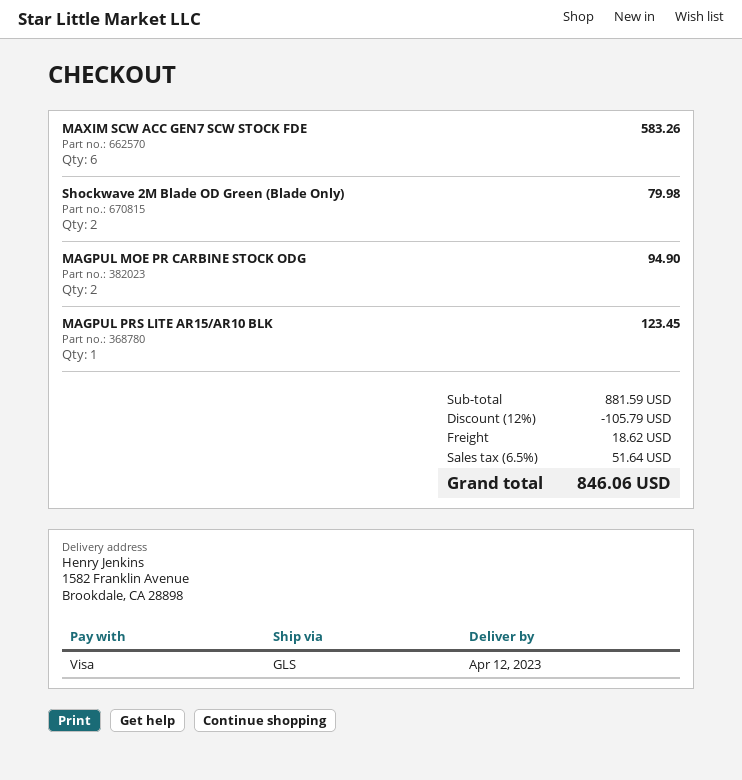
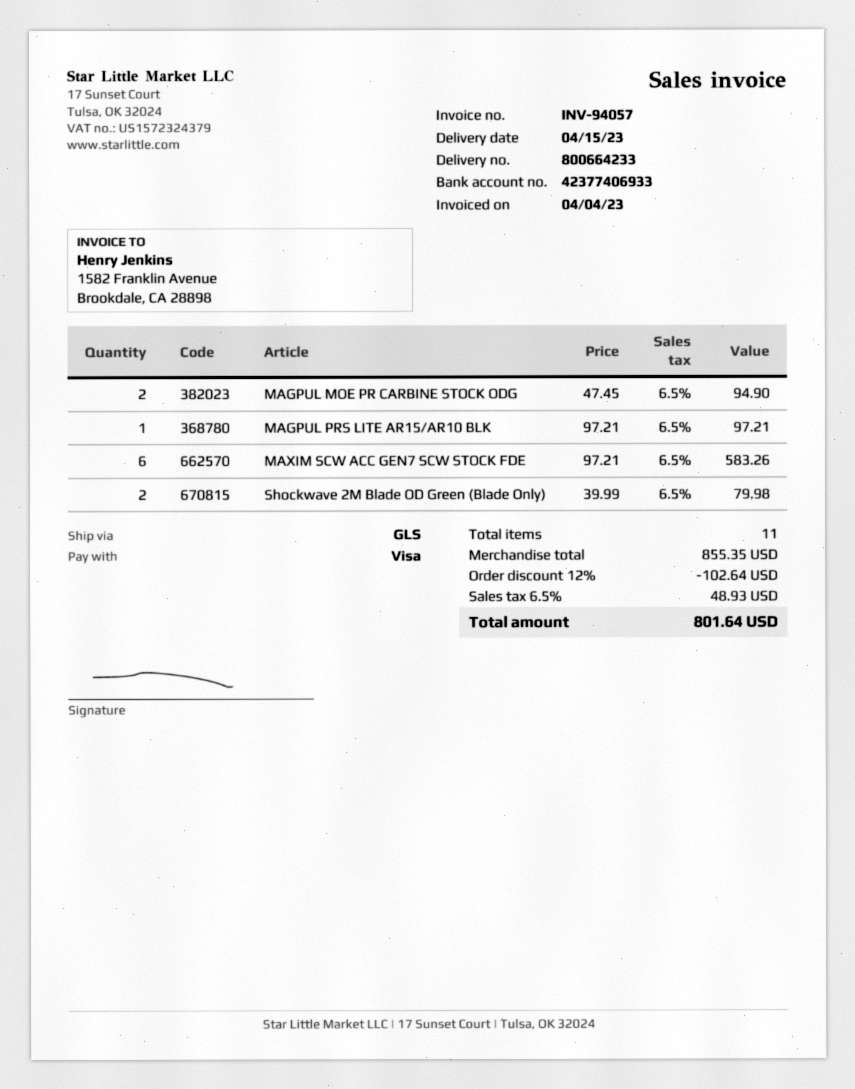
delivery date: 2023-04-12 -> 2023-04-15
MAGPUL PRS LITE AR15/AR10 BLK: 1 for 123.45 -> 1 for 97.21
subtotal: 881.59 -> 855.35
discount: 12% = 105.79 -> 12% = 102.64
shipping: 18.62 -> none
tax: 6.5% = 51.64 -> 6.5% = 48.93
total: 846.06 -> 801.64

